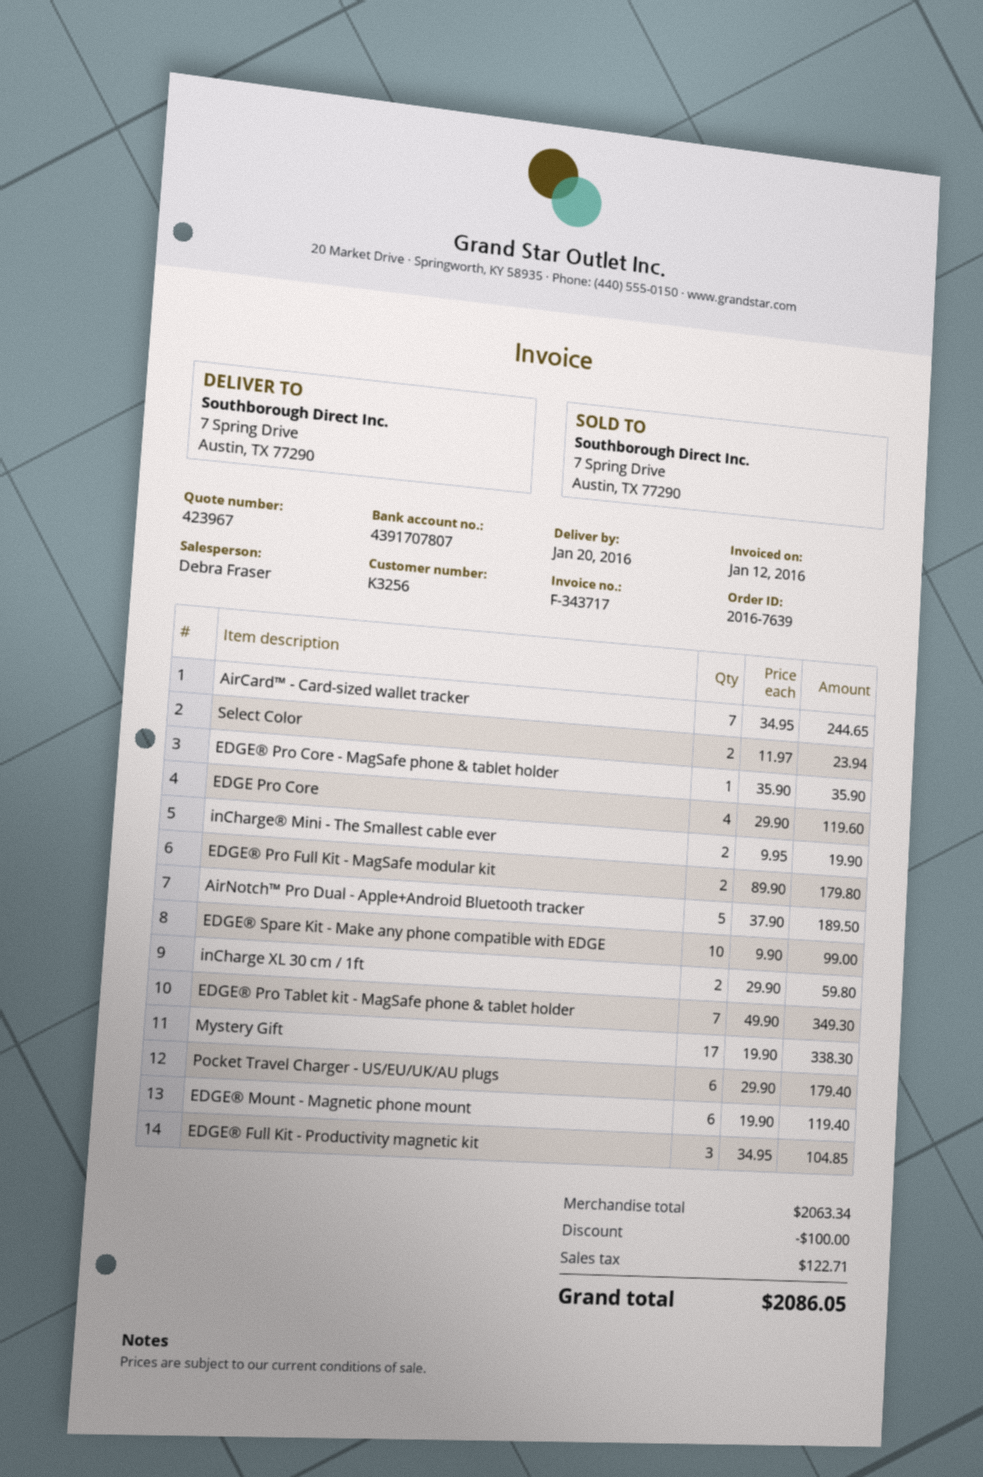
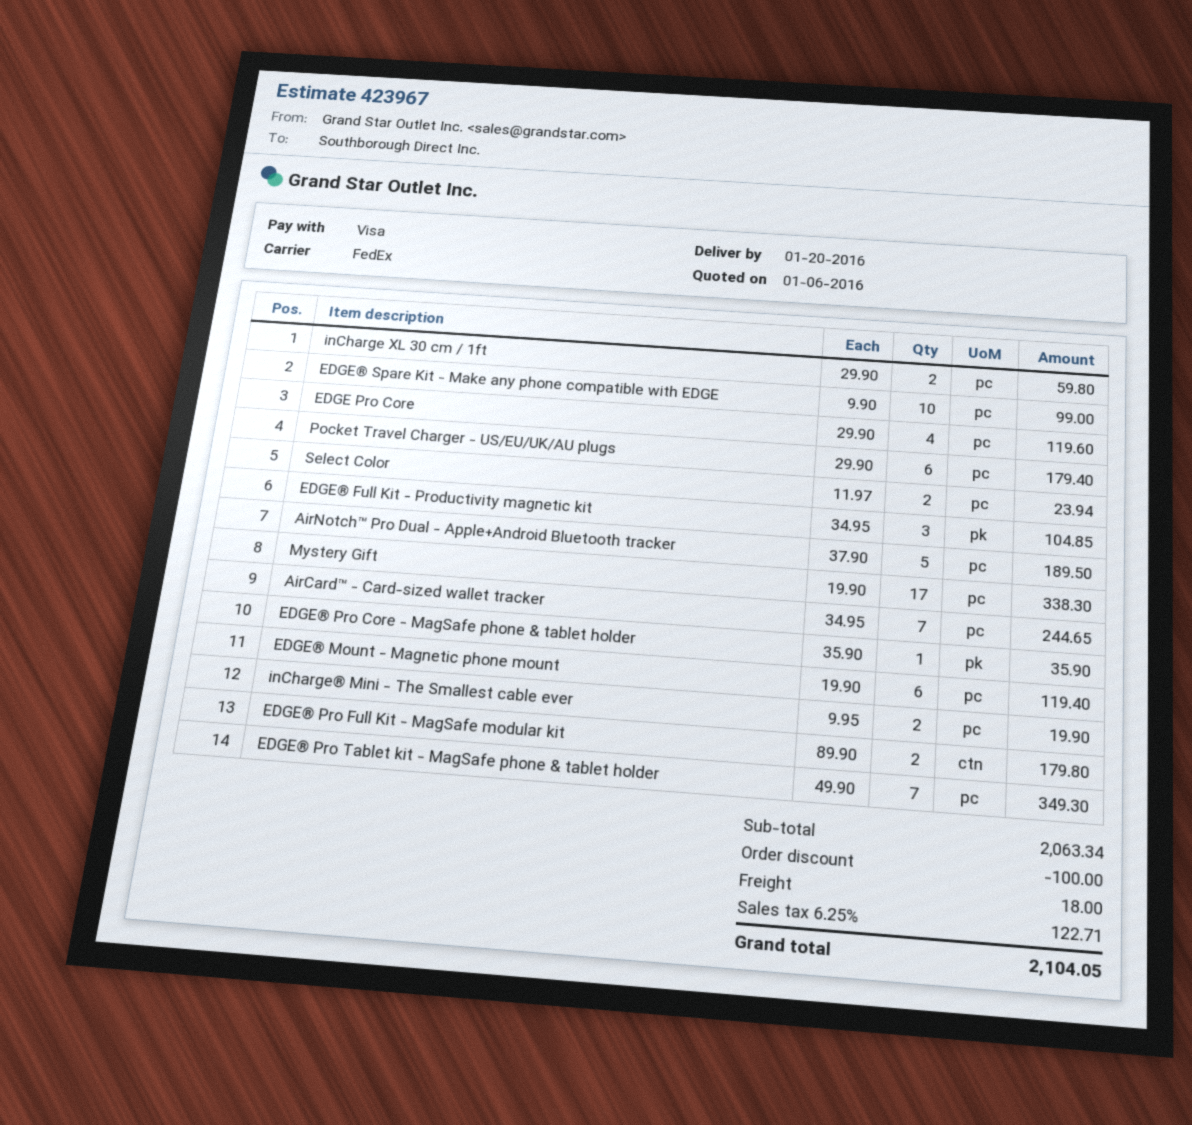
shipping: none -> 18.00
total: 2086.05 -> 2104.05

